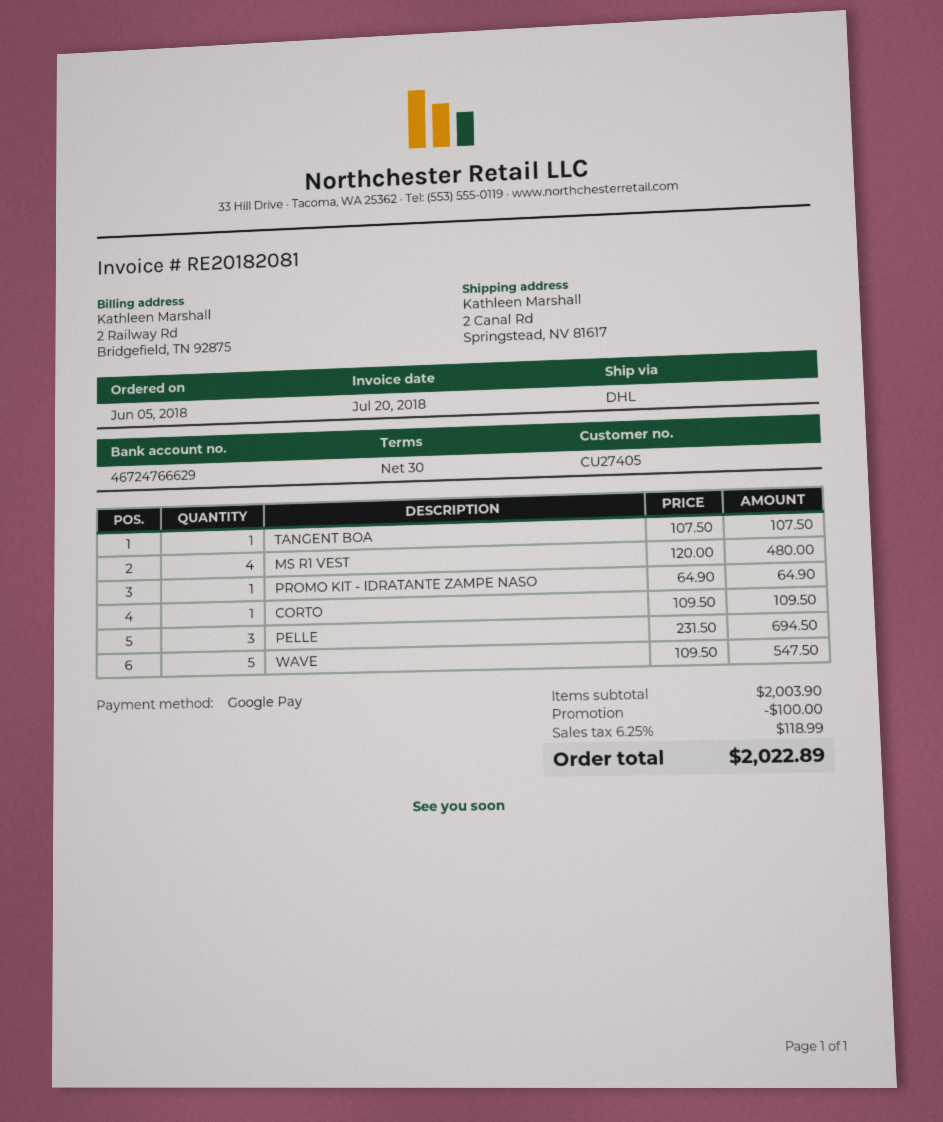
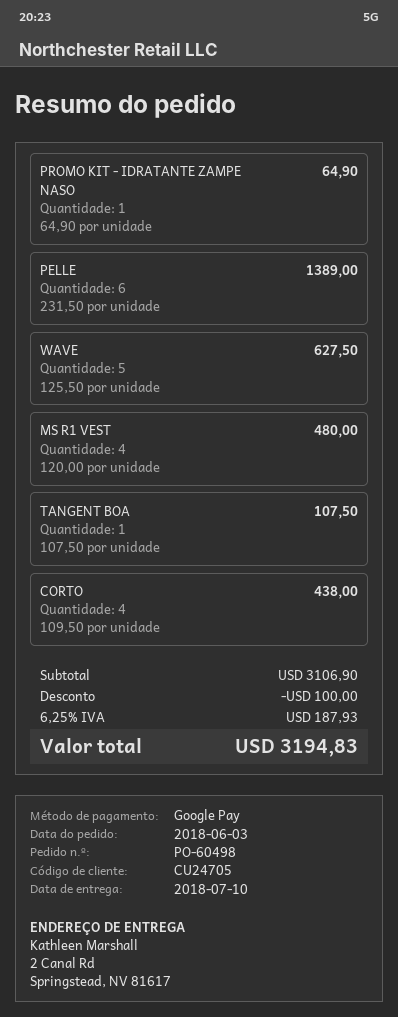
order date: 2018-06-05 -> 2018-06-03
customer number: CU27405 -> CU24705
CORTO: 1 x 109.50 = 109.50 -> 4 x 109.50 = 438.00
PELLE: 3 x 231.50 = 694.50 -> 6 x 231.50 = 1389.00
WAVE: 5 x 109.50 = 547.50 -> 5 x 125.50 = 627.50
subtotal: 2003.90 -> 3106.90
tax: 6.25% = 118.99 -> 6.25% = 187.93
total: 2022.89 -> 3194.83

